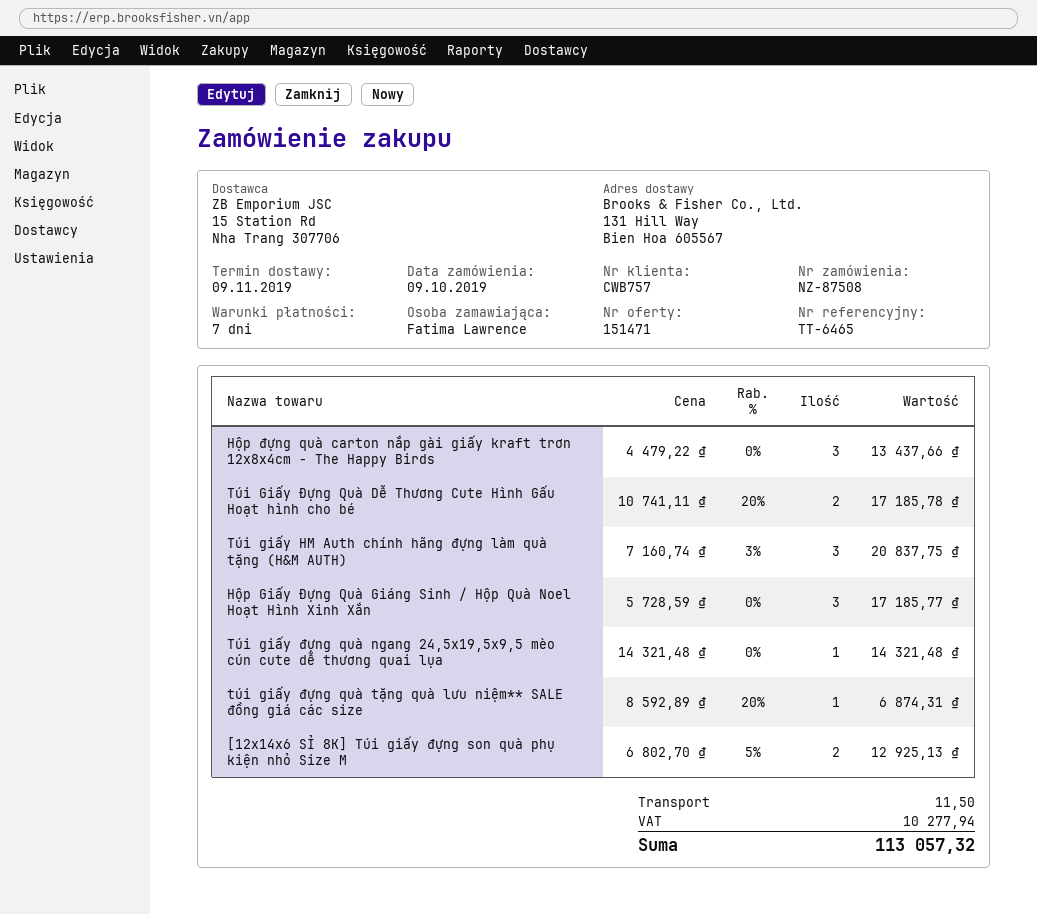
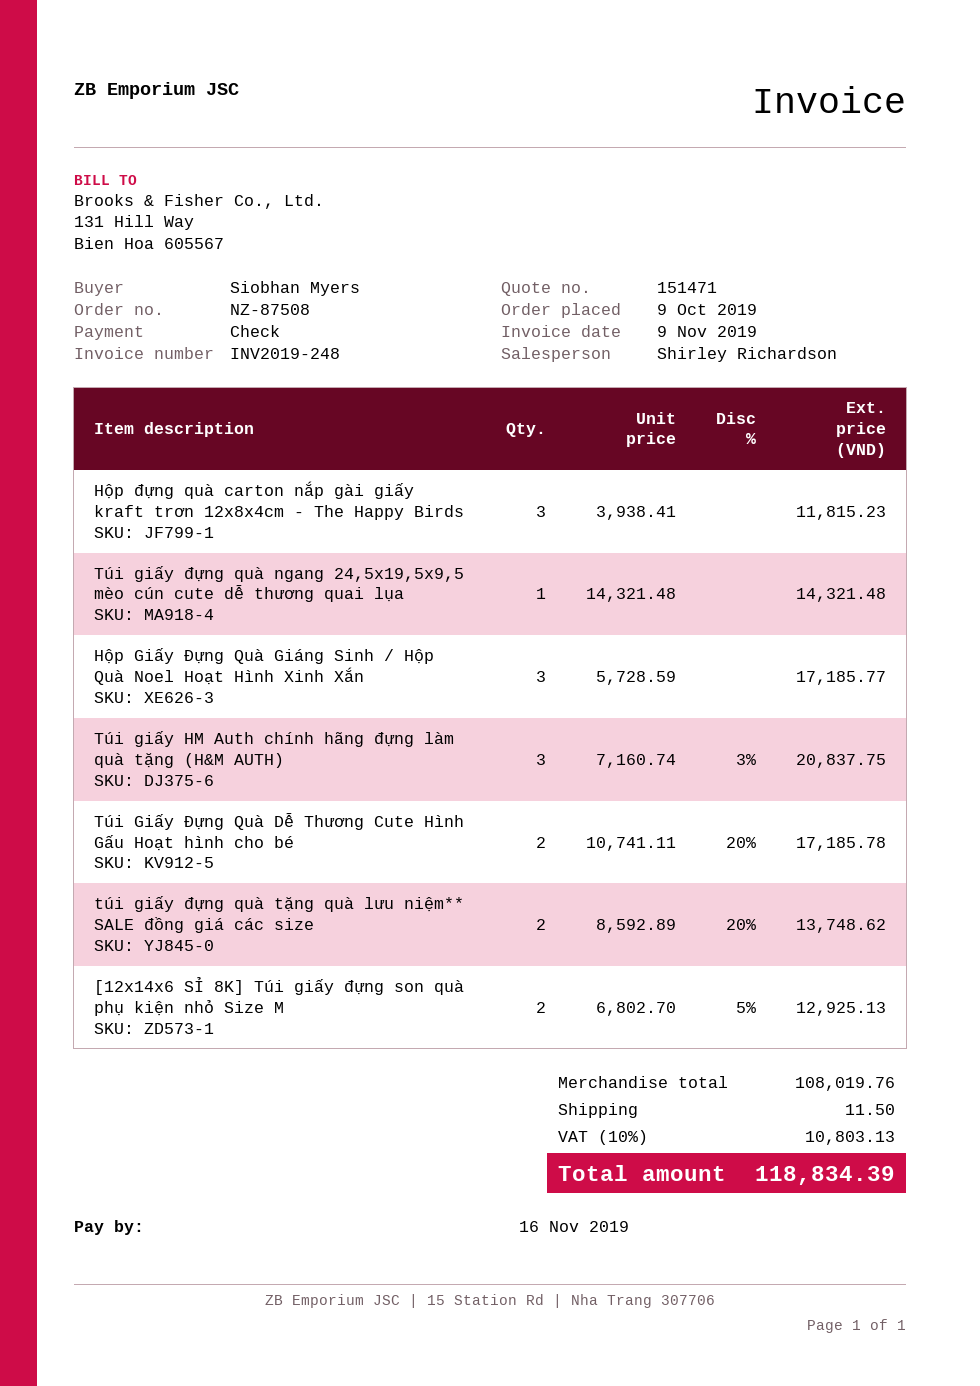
ordered by: Fatima Lawrence -> Siobhan Myers
Hộp đựng quà carton nắp gài giấy kraft trơn 12x8x4cm - The Happy Birds: 3 x 4479.22 = 13437.66 -> 3 x 3938.41 = 11815.23
túi giấy đựng quà tặng quà lưu niệm** SALE đồng giá các size: 1 x 8592.89 - 20% = 6874.31 -> 2 x 8592.89 - 20% = 13748.62
tax: 10277.94 -> 10803.13
total: 113057.32 -> 118834.39

